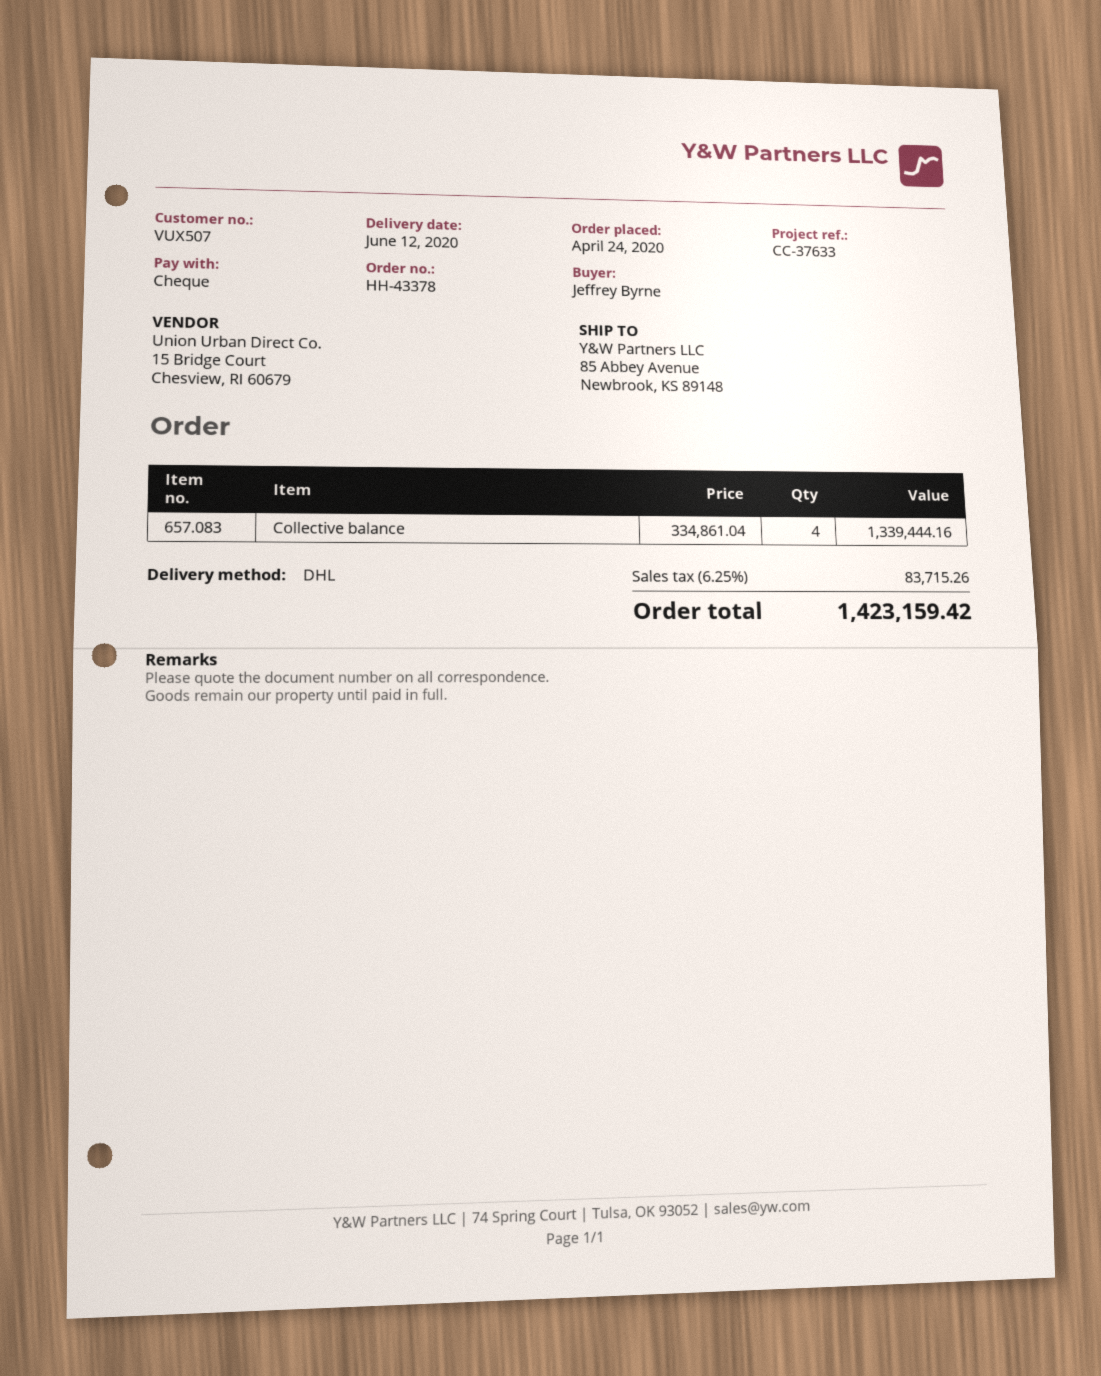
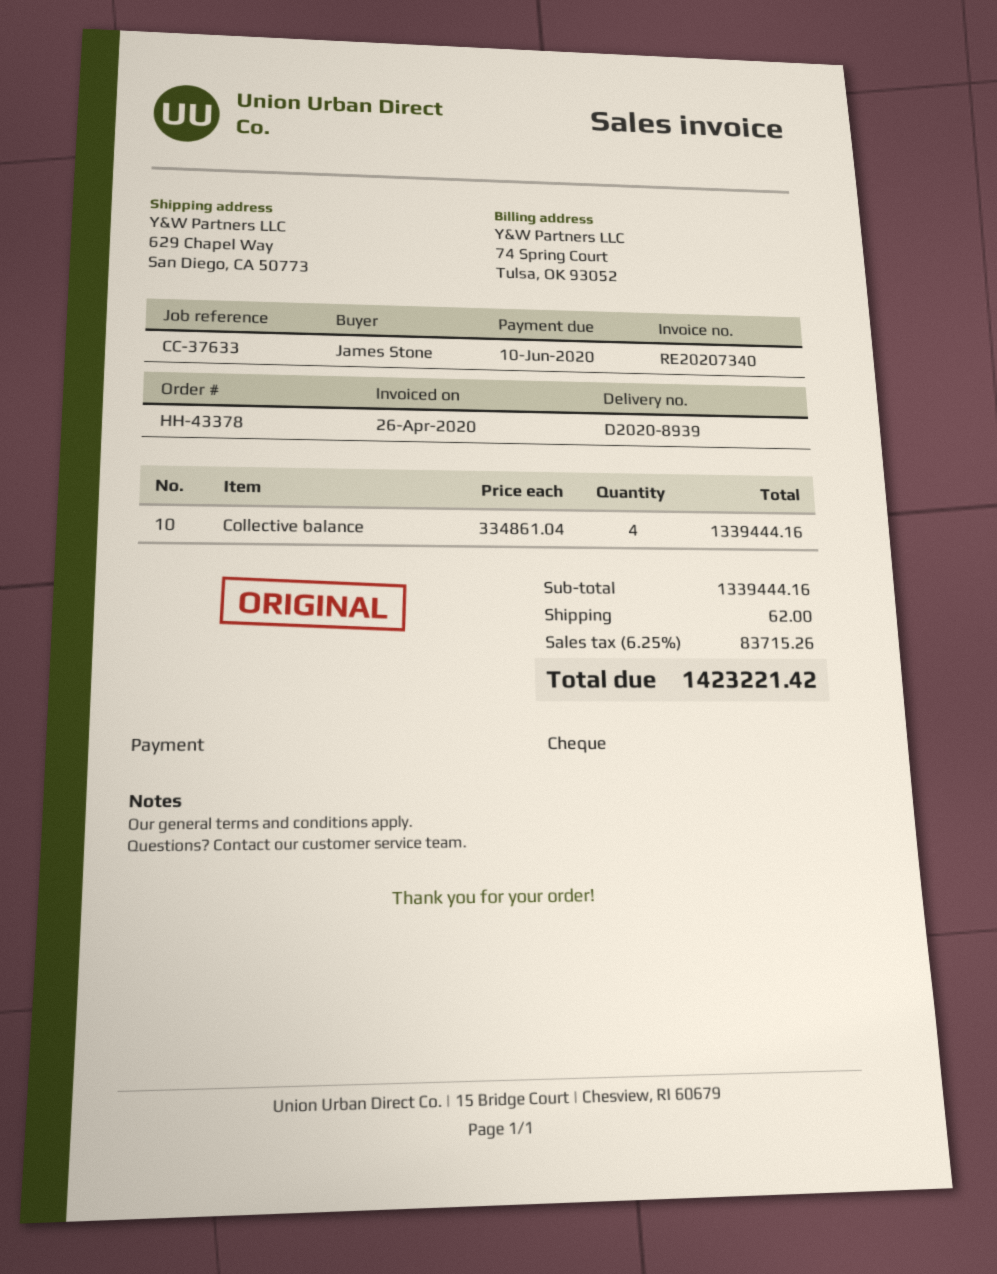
ordered by: Jeffrey Byrne -> James Stone
ship to: 85 Abbey Avenue, Newbrook, KS 89148 -> 629 Chapel Way, San Diego, CA 50773
shipping: none -> 62.00
total: 1423159.42 -> 1423221.42

